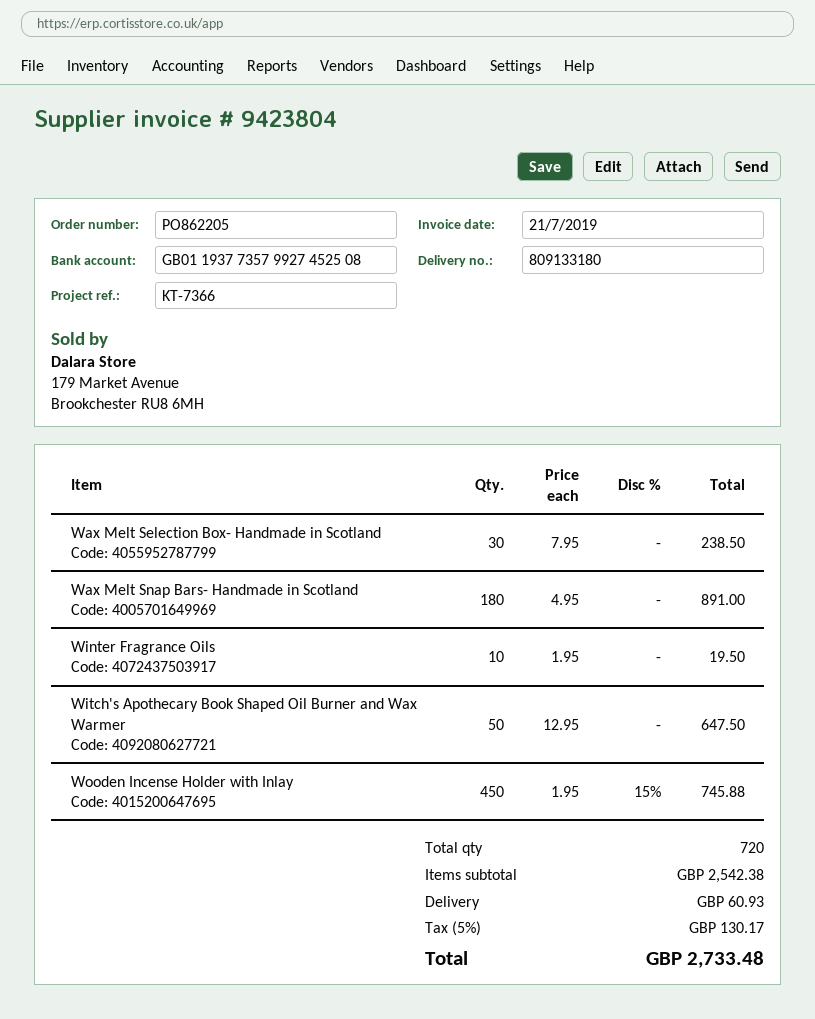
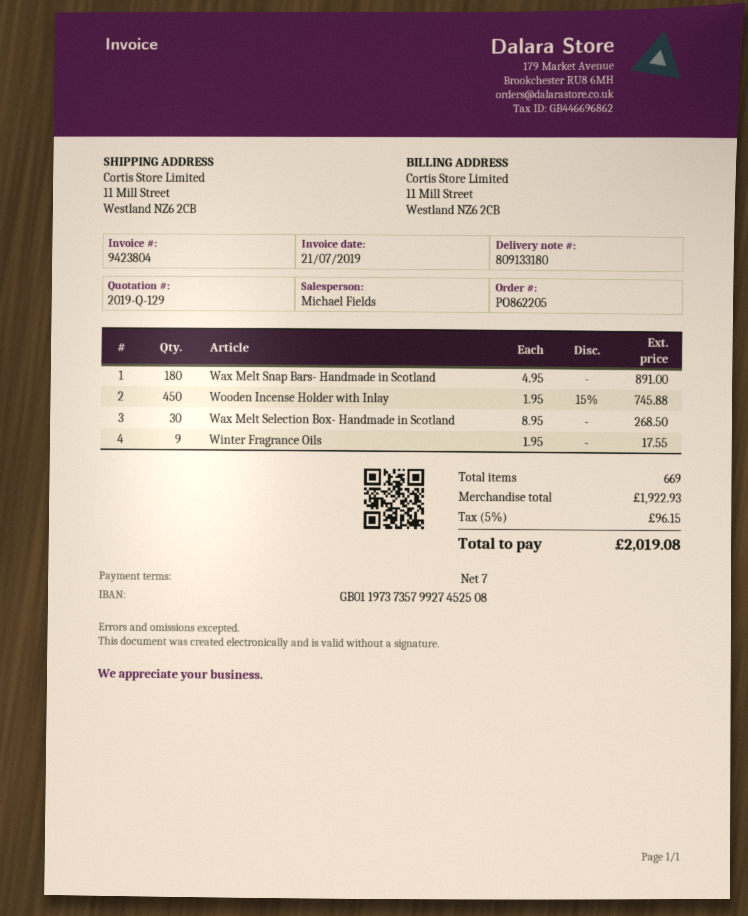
bank account: GB01193773579927452508 -> GB01197373579927452508
Wax Melt Selection Box- Handmade in Scotland: 30 x 7.95 = 238.50 -> 30 x 8.95 = 268.50
Winter Fragrance Oils: 10 x 1.95 = 19.50 -> 9 x 1.95 = 17.55
Witch's Apothecary Book Shaped Oil Burner and Wax Warmer: 50 x 12.95 = 647.50 -> none
total quantity: 720 -> 669
subtotal: 2542.38 -> 1922.93
shipping: 60.93 -> none
tax: 5% = 130.17 -> 5% = 96.15
total: 2733.48 -> 2019.08

